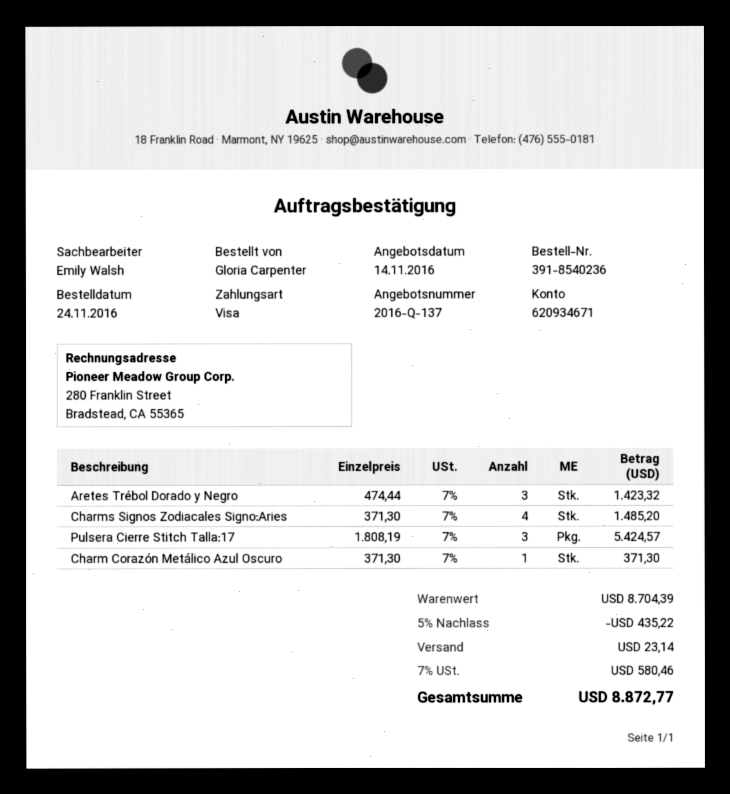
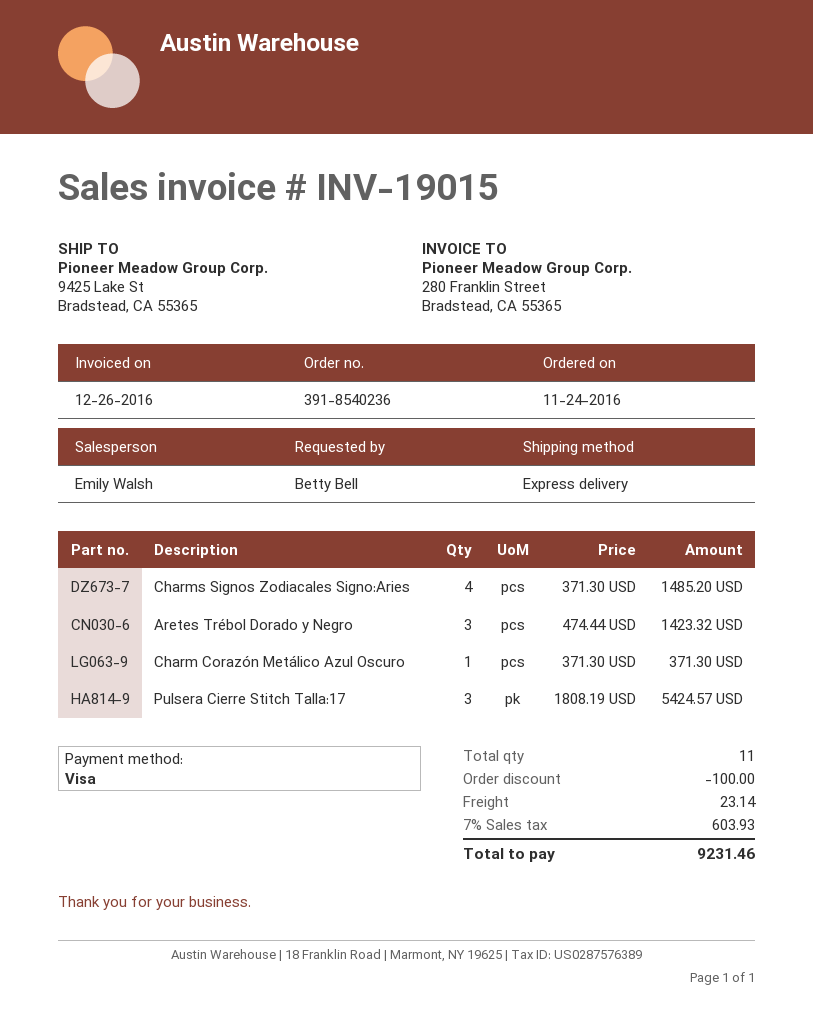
ordered by: Gloria Carpenter -> Betty Bell
discount: 435.22 -> 100.00
tax: 7% = 580.46 -> 7% = 603.93
total: 8872.77 -> 9231.46

